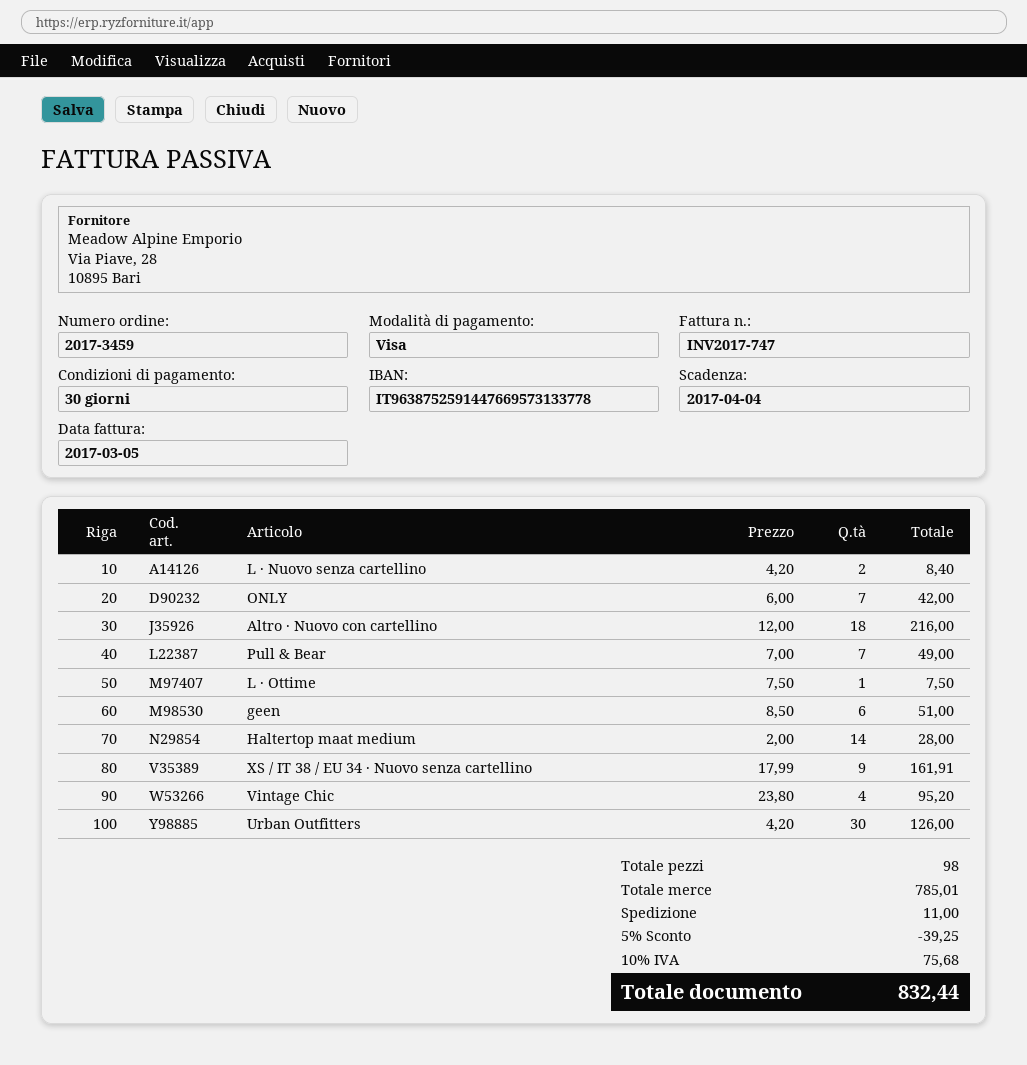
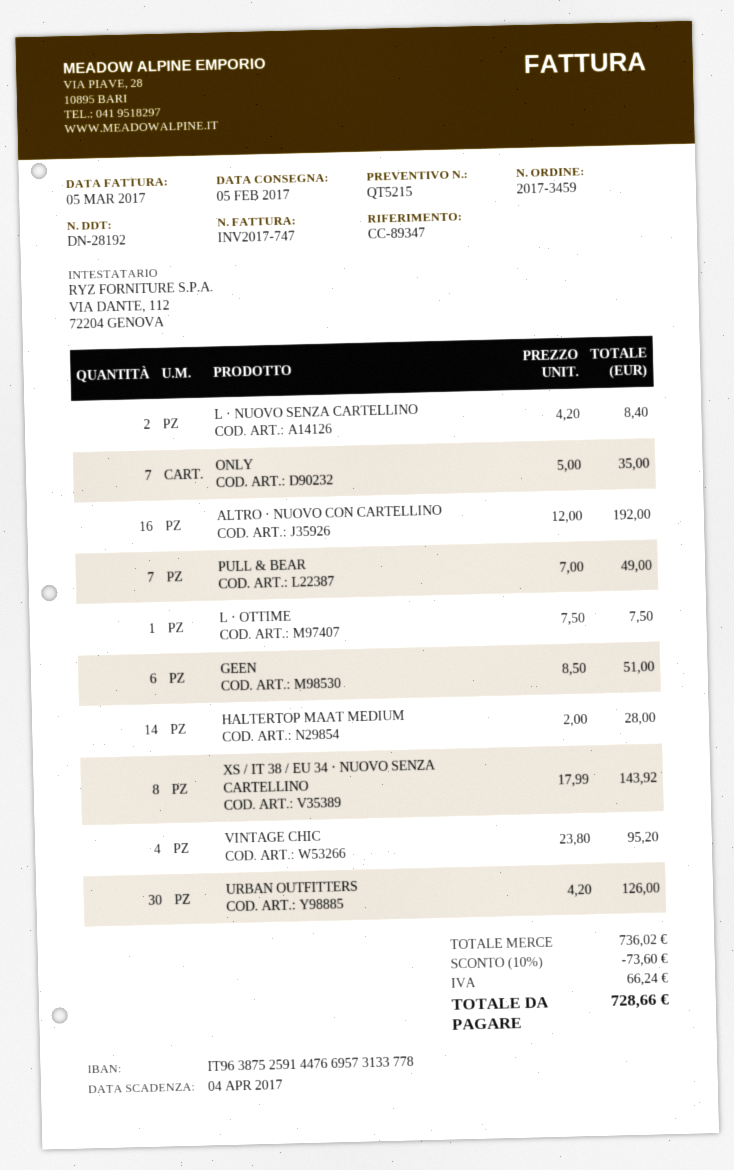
ONLY: 7 x 6.00 = 42.00 -> 7 x 5.00 = 35.00
Altro · Nuovo con cartellino: 18 x 12.00 = 216.00 -> 16 x 12.00 = 192.00
XS / IT 38 / EU 34 · Nuovo senza cartellino: 9 x 17.99 = 161.91 -> 8 x 17.99 = 143.92
subtotal: 785.01 -> 736.02
discount: 5% = 39.25 -> 10% = 73.60
shipping: 11.00 -> none
tax: 75.68 -> 66.24
total: 832.44 -> 728.66

